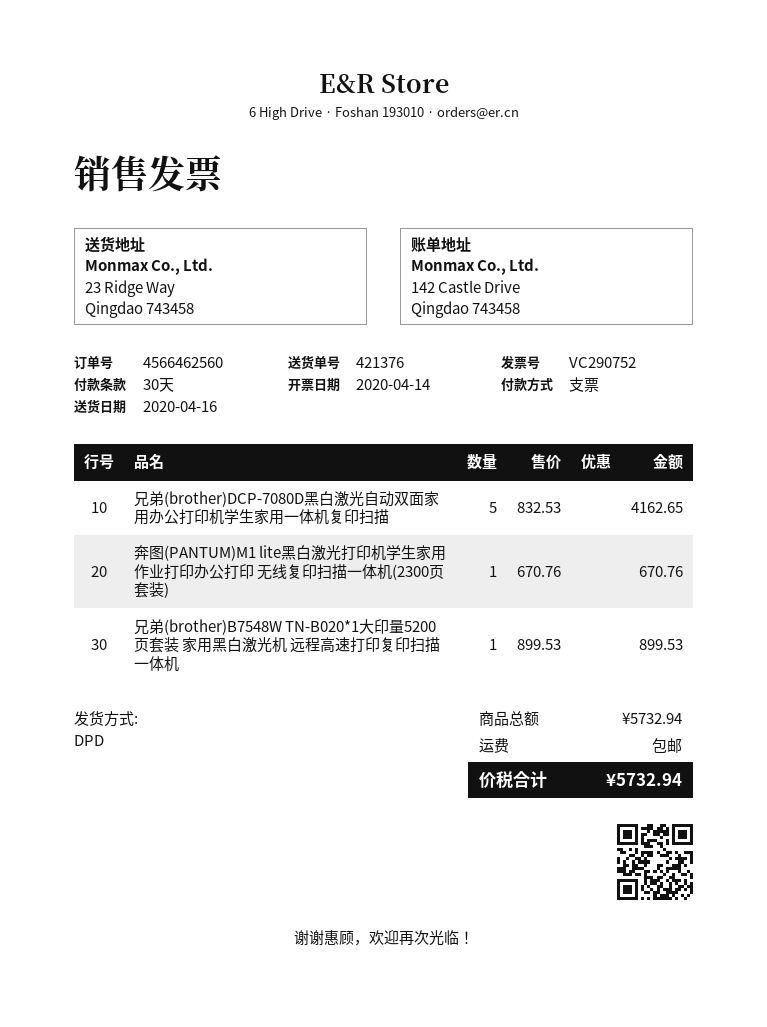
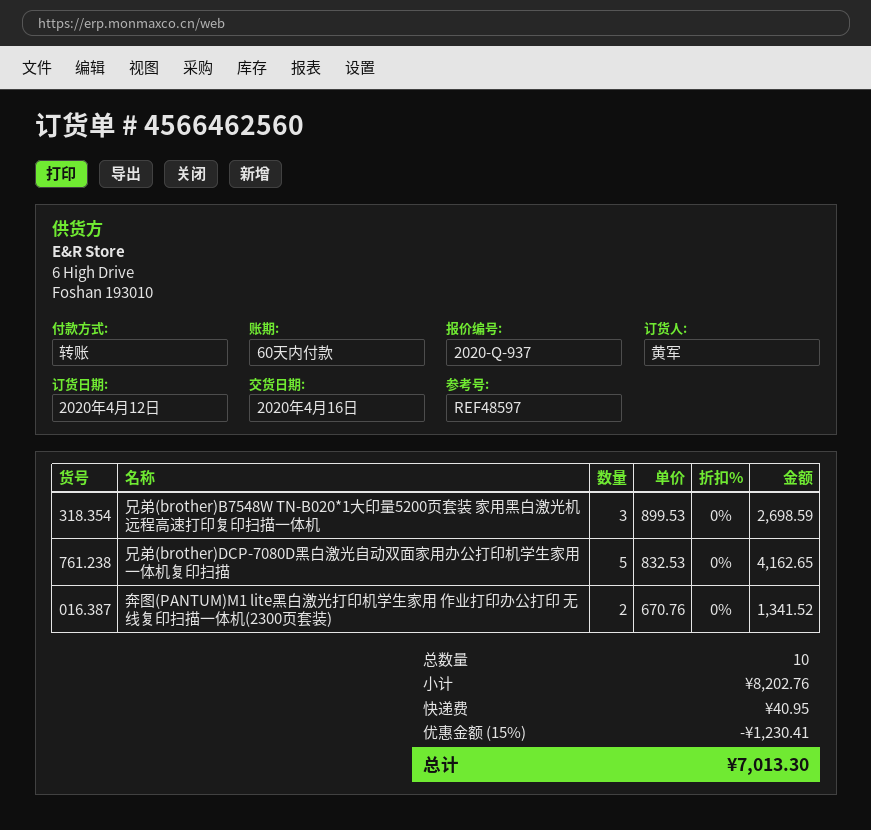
payment terms: 30 days -> 60 days
payment method: cheque -> bank transfer
奔图(PANTUM)M1 lite黑白激光打印机学生家用 作业打印办公打印 无线复印扫描一体机(2300页套装): 1 x 670.76 = 670.76 -> 2 x 670.76 = 1341.52
兄弟(brother)B7548W TN-B020*1大印量5200页套装 家用黑白激光机 远程高速打印复印扫描一体机: 1 x 899.53 = 899.53 -> 3 x 899.53 = 2698.59
subtotal: 5732.94 -> 8202.76
discount: none -> 15% = 1230.41
shipping: 0.00 -> 40.95
total: 5732.94 -> 7013.30

